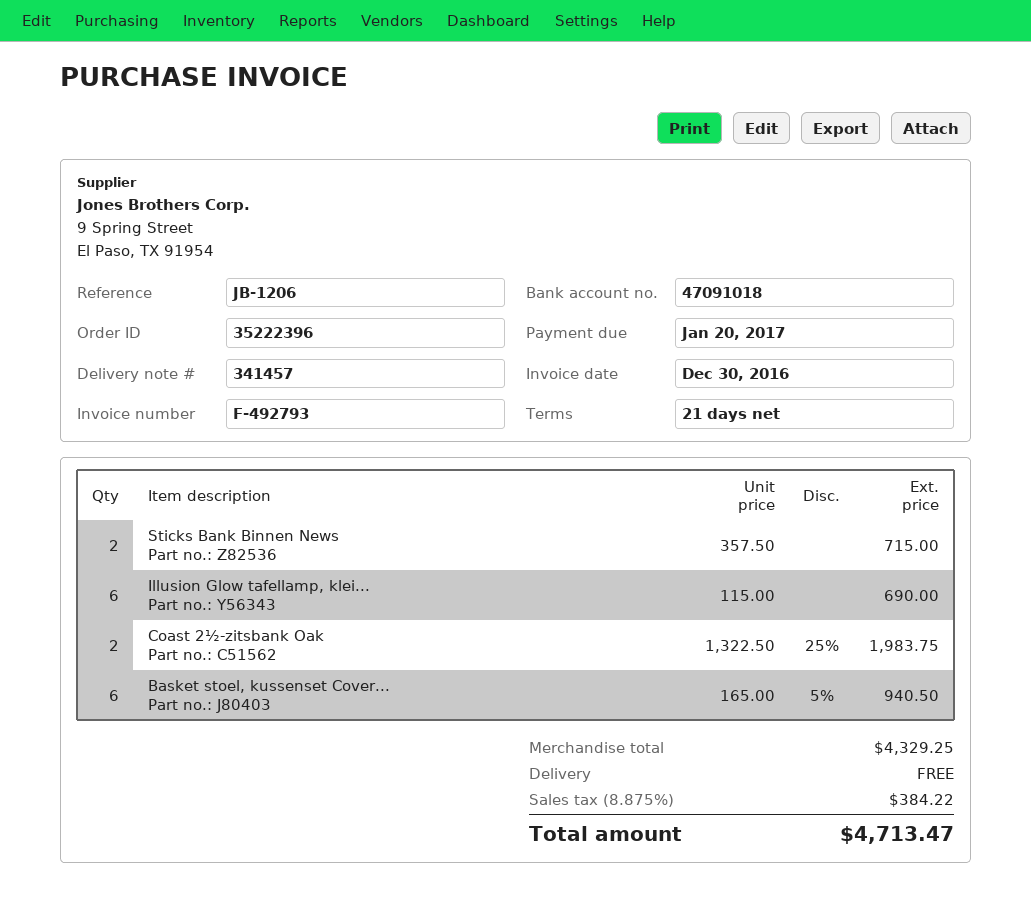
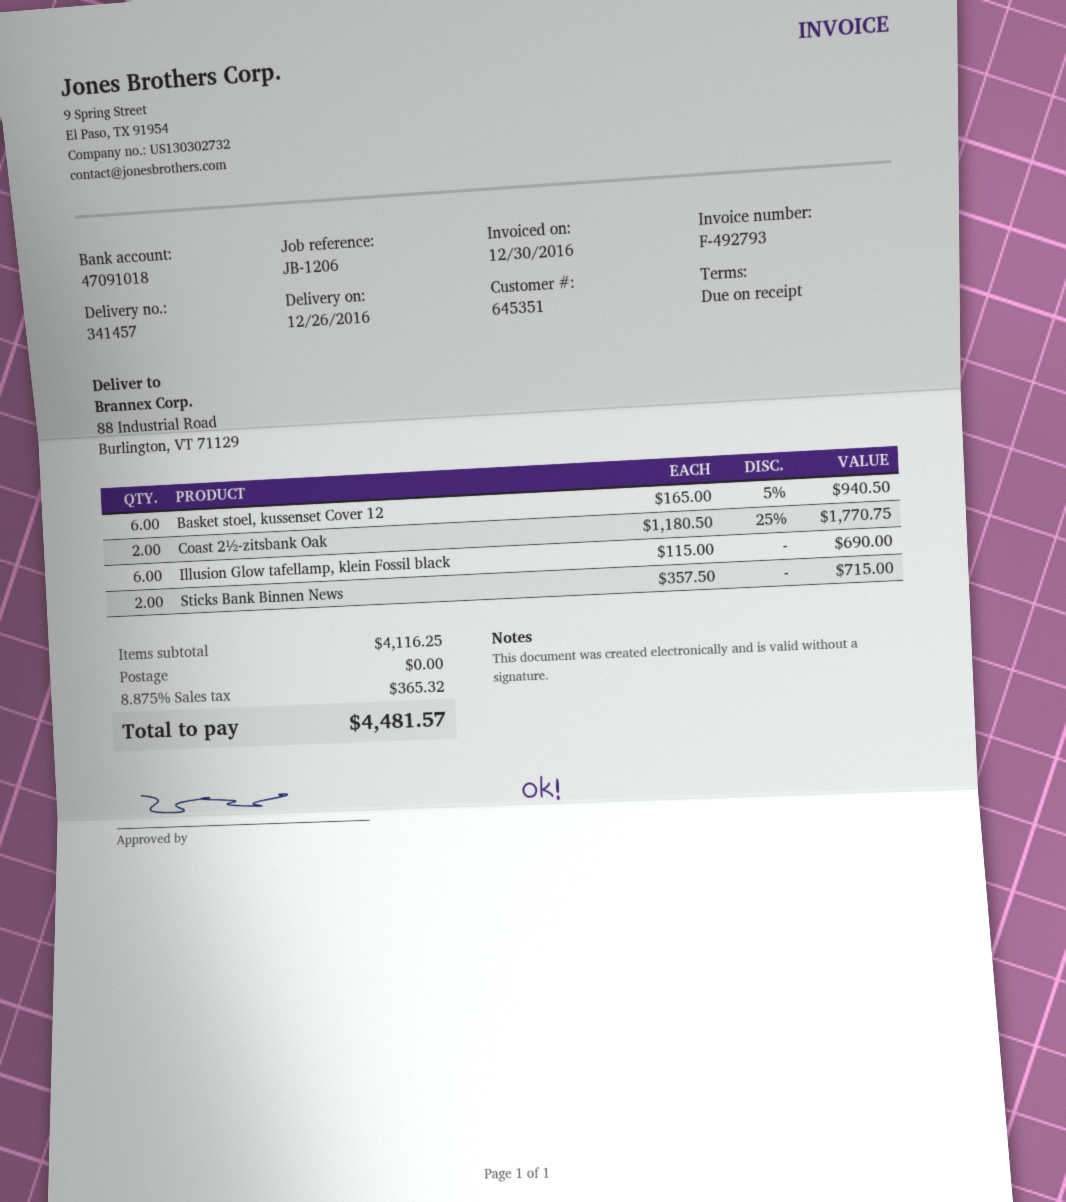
payment terms: 21 days -> on receipt
Coast 2½-zitsbank Oak: 2 x 1322.50 - 25% = 1983.75 -> 2 x 1180.50 - 25% = 1770.75
subtotal: 4329.25 -> 4116.25
tax: 8.875% = 384.22 -> 8.875% = 365.32
total: 4713.47 -> 4481.57

